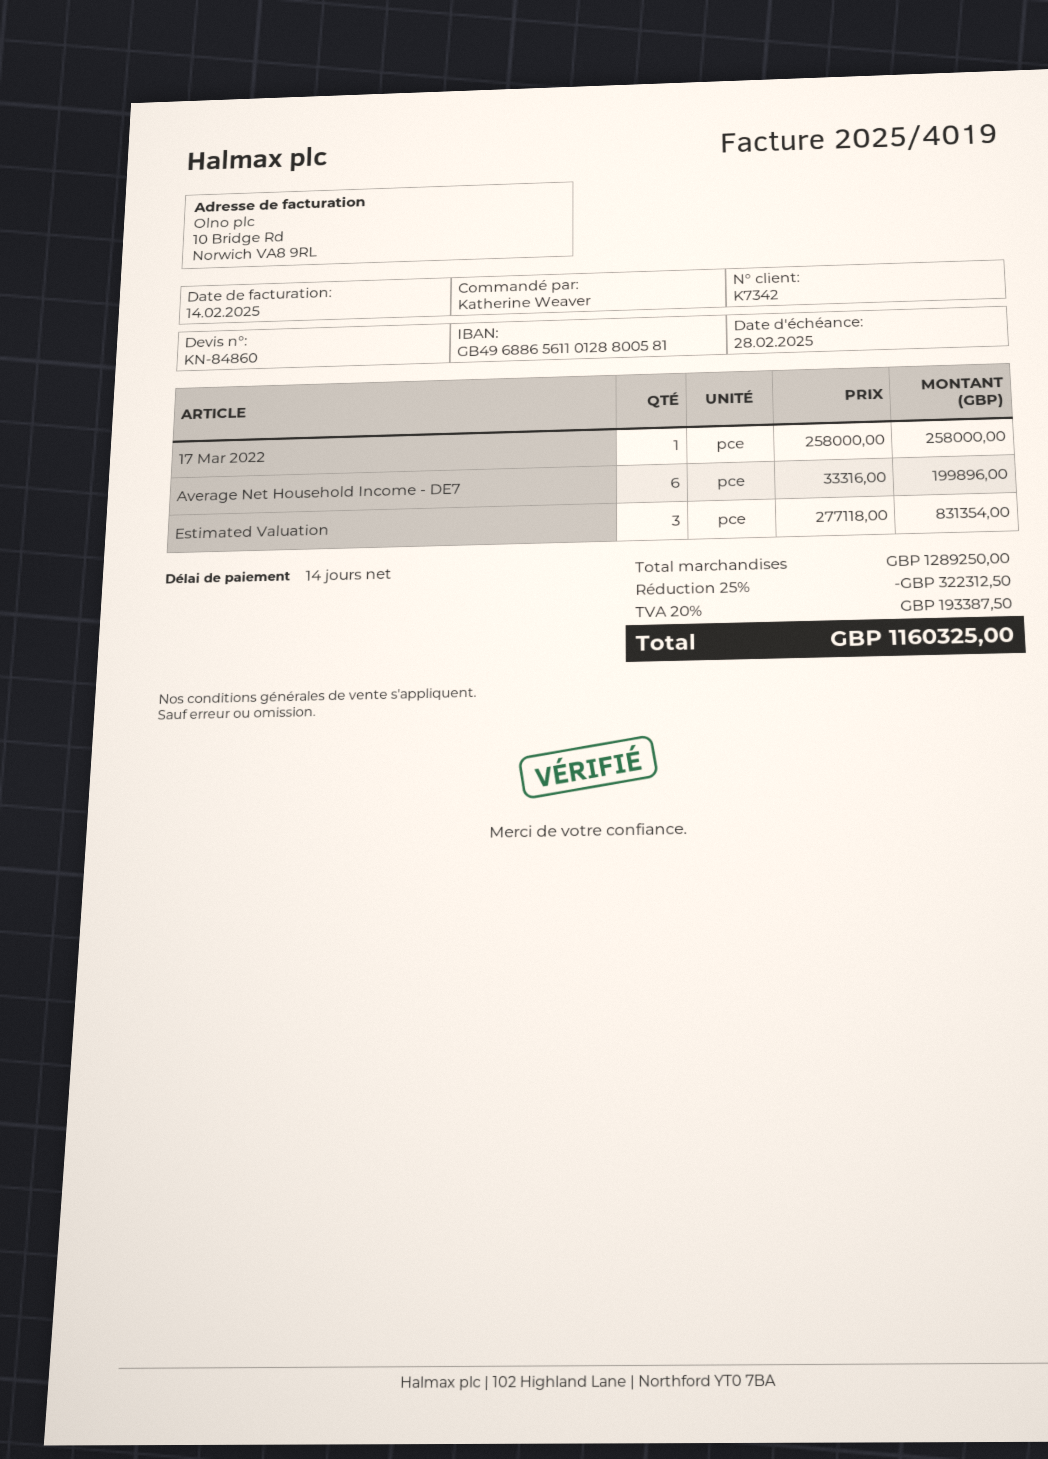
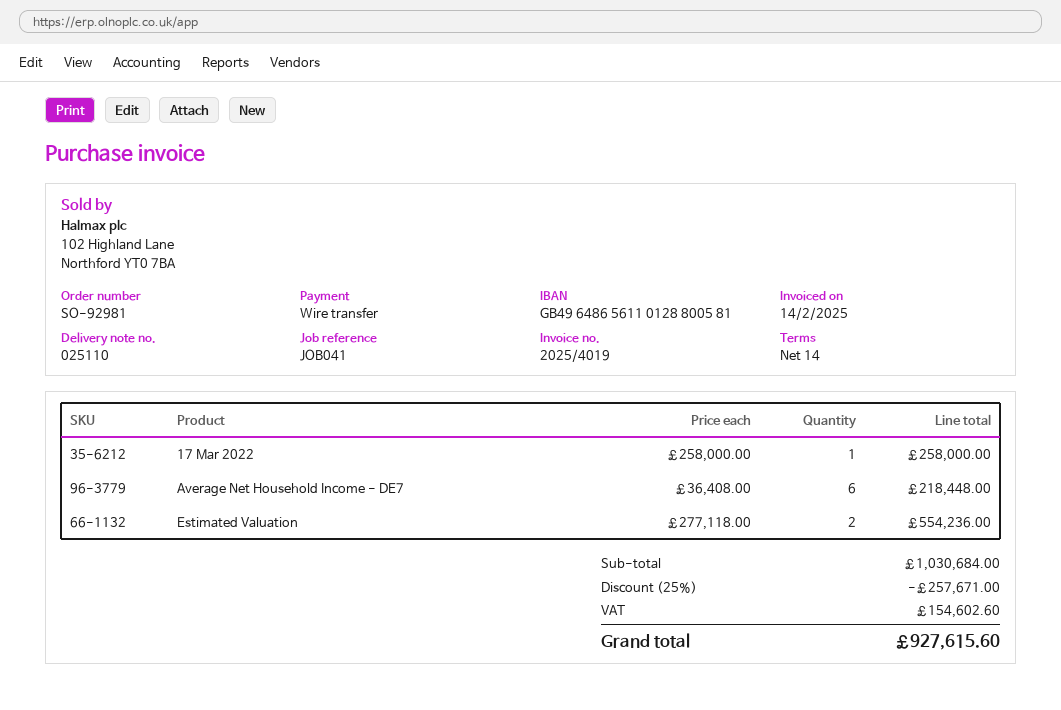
bank account: GB49688656110128800581 -> GB49648656110128800581
Average Net Household Income - DE7: 6 x 33316.00 = 199896.00 -> 6 x 36408.00 = 218448.00
Estimated Valuation: 3 x 277118.00 = 831354.00 -> 2 x 277118.00 = 554236.00
subtotal: 1289250.00 -> 1030684.00
discount: 25% = 322312.50 -> 25% = 257671.00
tax: 193387.50 -> 154602.60
total: 1160325.00 -> 927615.60

